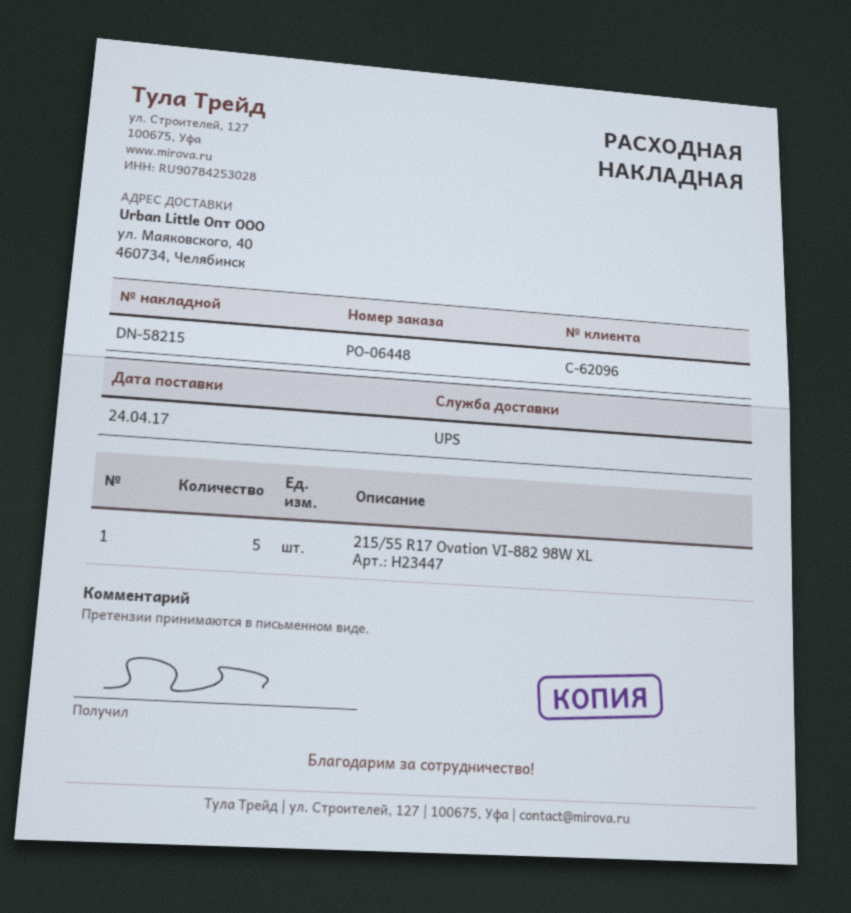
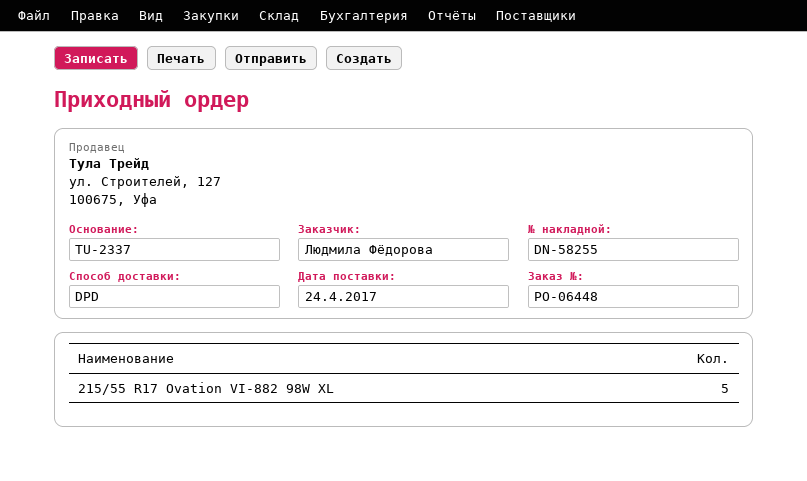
delivery note number: DN-58215 -> DN-58255
shipping method: UPS -> DPD

